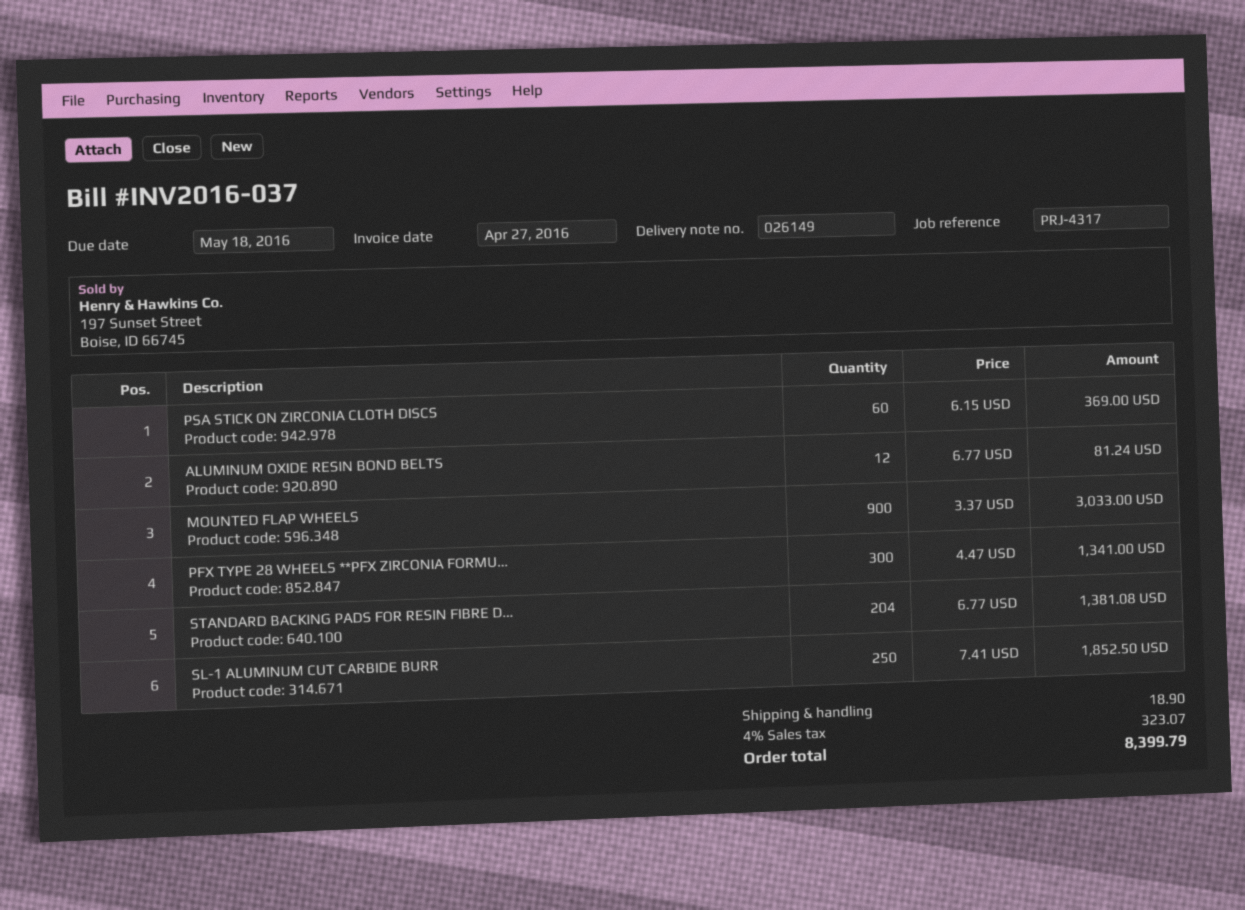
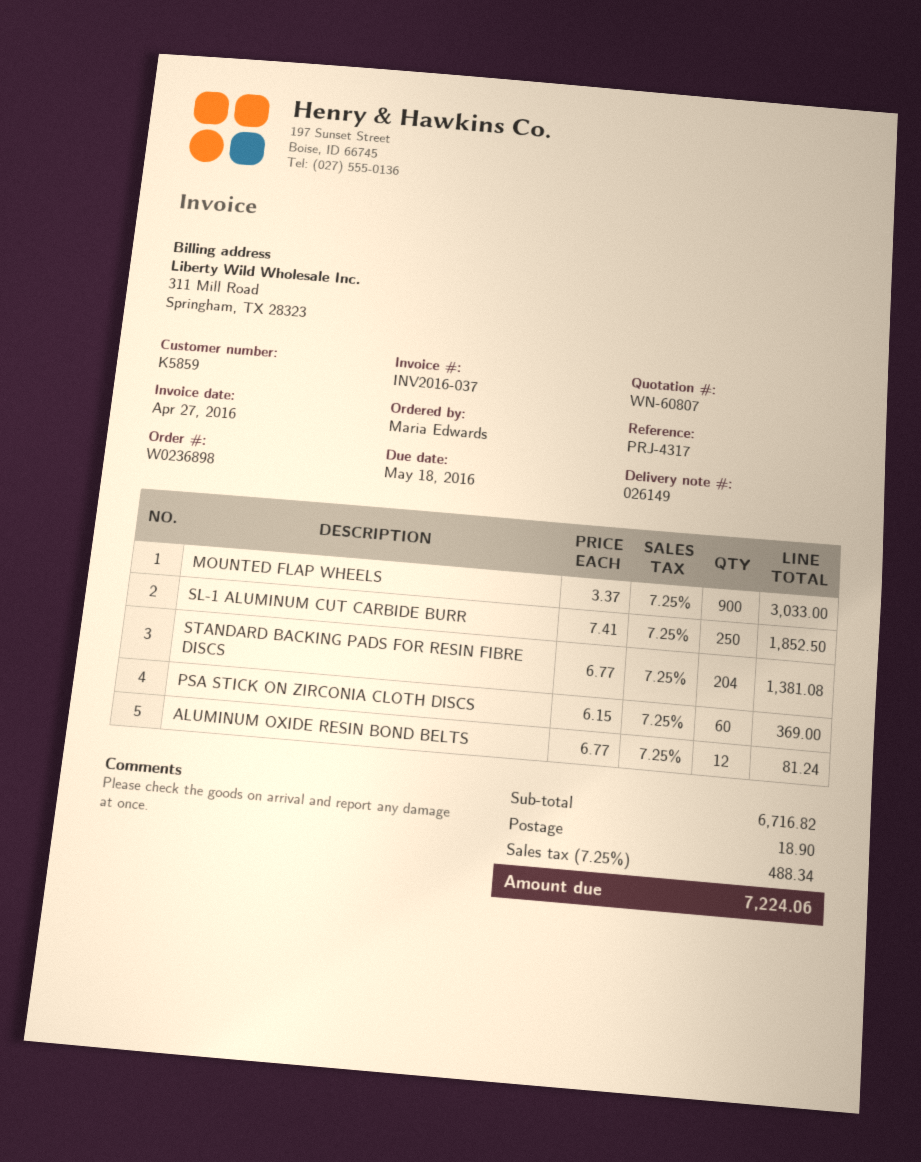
PFX TYPE 28 WHEELS **PFX ZIRCONIA FORMU...: 300 x 4.47 = 1341.00 -> none
tax: 4% = 323.07 -> 7.25% = 488.34
total: 8399.79 -> 7224.06

